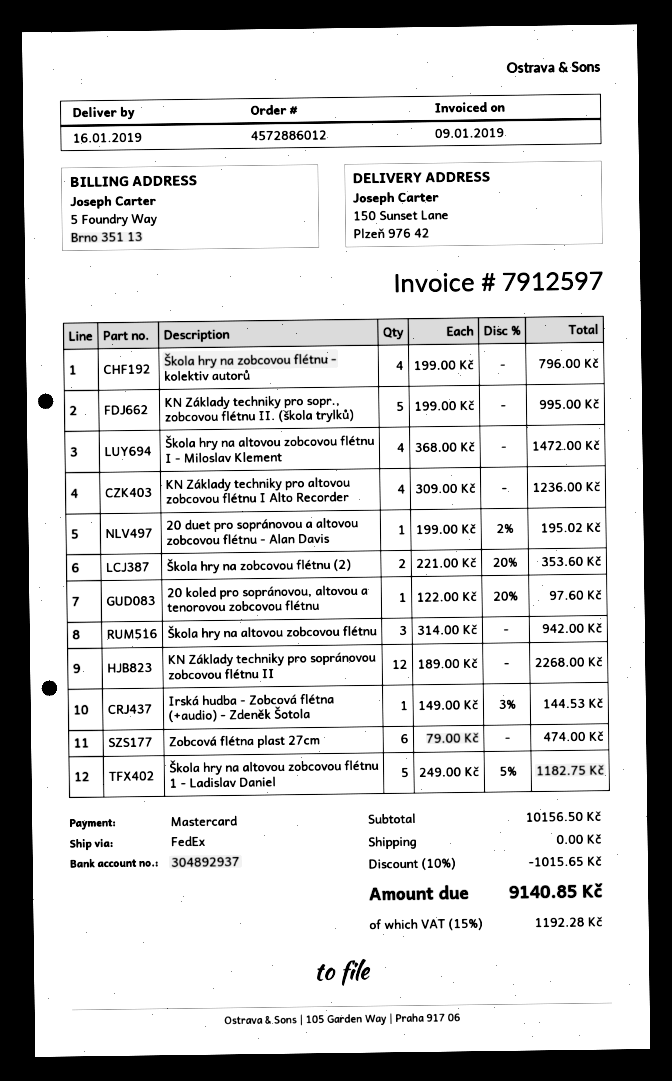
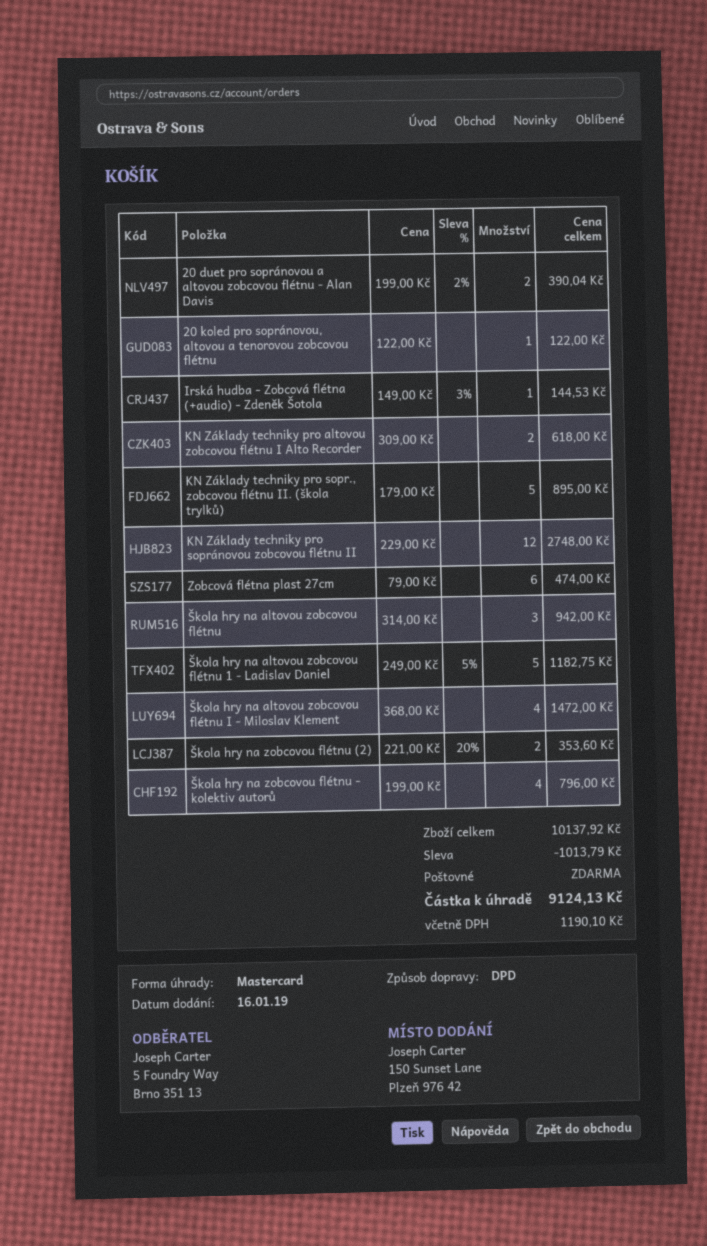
shipping method: FedEx -> DPD
KN Základy techniky pro sopr., zobcovou flétnu II. (škola trylků): 5 x 199.00 = 995.00 -> 5 x 179.00 = 895.00
KN Základy techniky pro altovou zobcovou flétnu I Alto Recorder: 4 x 309.00 = 1236.00 -> 2 x 309.00 = 618.00
20 duet pro sopránovou a altovou zobcovou flétnu - Alan Davis: 1 x 199.00 - 2% = 195.02 -> 2 x 199.00 - 2% = 390.04
20 koled pro sopránovou, altovou a tenorovou zobcovou flétnu: 1 x 122.00 - 20% = 97.60 -> 1 x 122.00 = 122.00
KN Základy techniky pro sopránovou zobcovou flétnu II: 12 x 189.00 = 2268.00 -> 12 x 229.00 = 2748.00
subtotal: 10156.50 -> 10137.92
discount: 1015.65 -> 1013.79
tax: 1192.28 -> 1190.10
total: 9140.85 -> 9124.13

